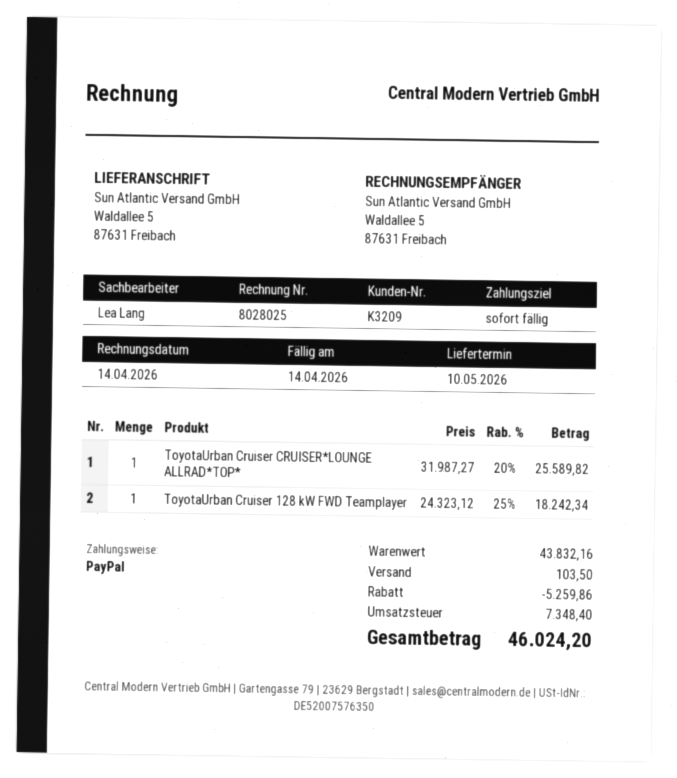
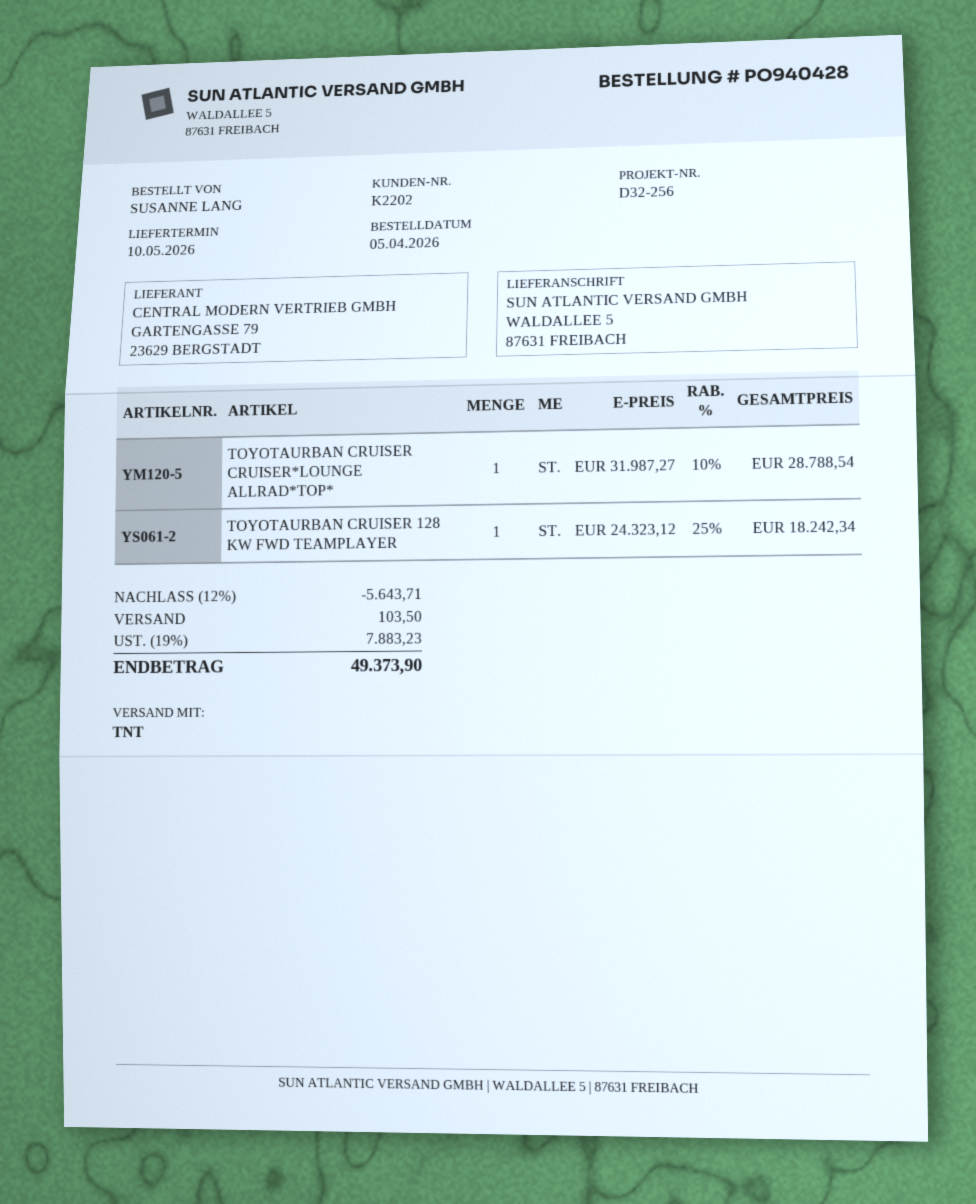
customer number: K3209 -> K2202
ToyotaUrban Cruiser CRUISER*LOUNGE ALLRAD*TOP*: 1 x 31987.27 - 20% = 25589.82 -> 1 x 31987.27 - 10% = 28788.54
discount: 5259.86 -> 5643.71
tax: 7348.40 -> 7883.23
total: 46024.20 -> 49373.90

